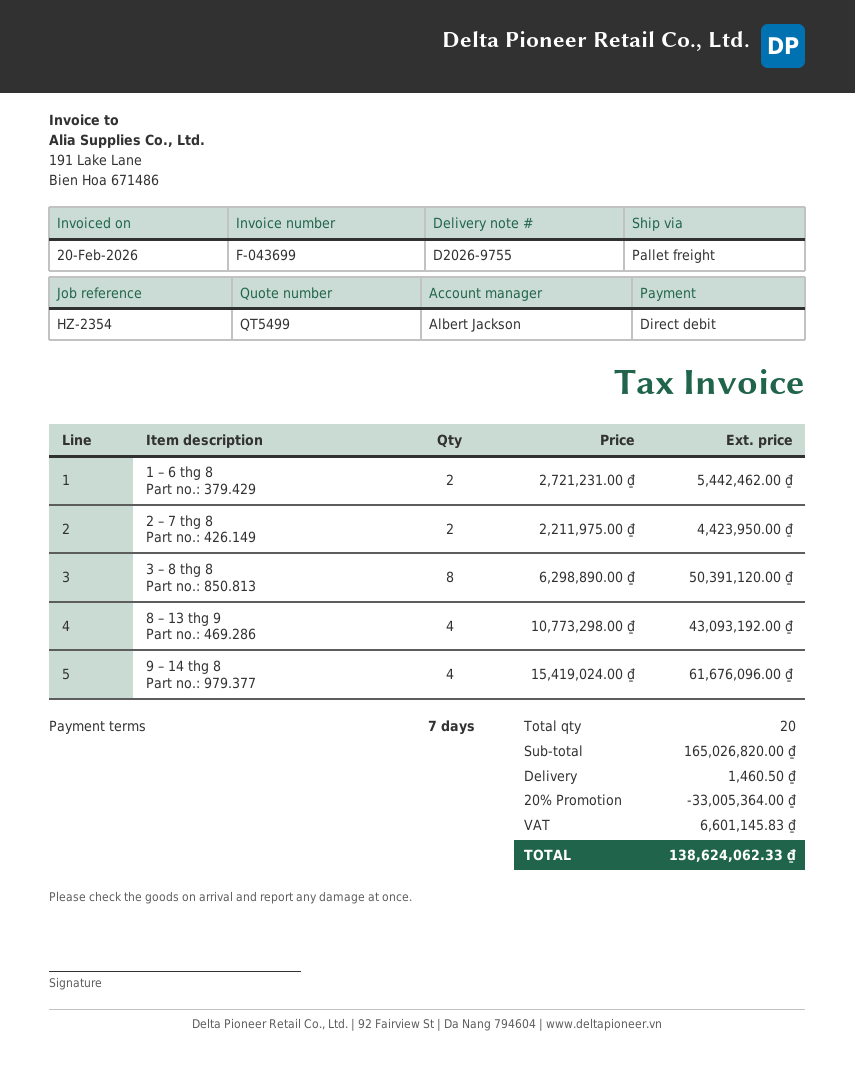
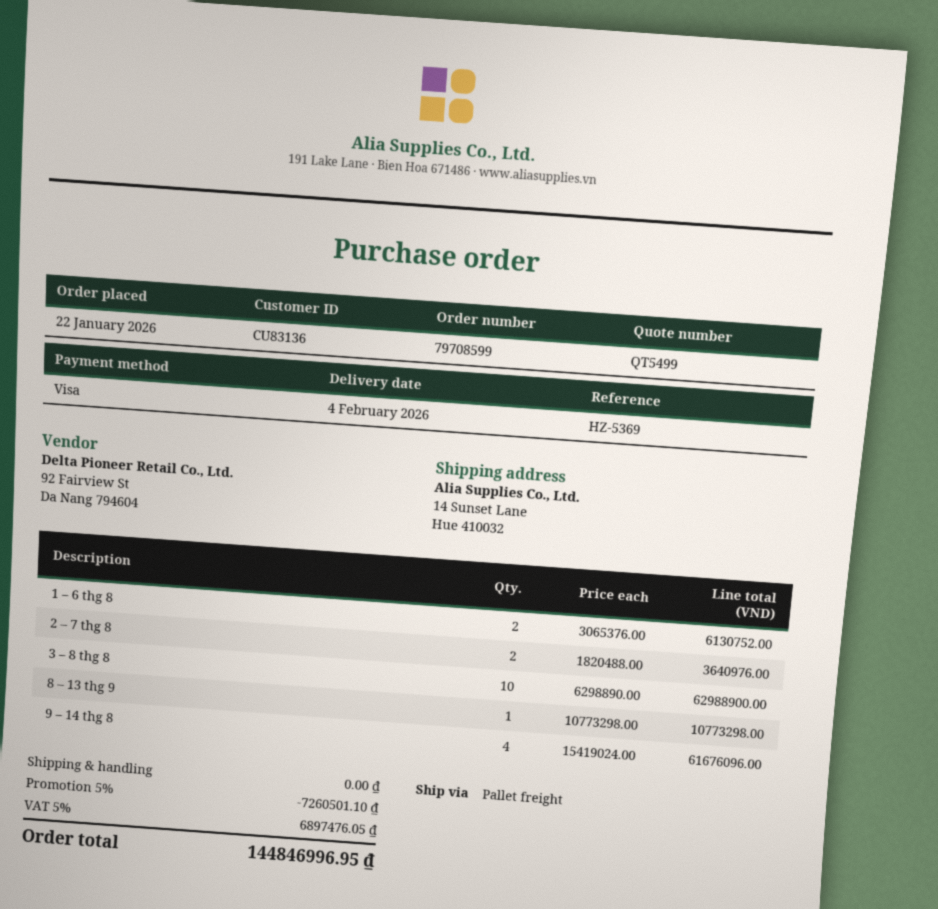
reference: HZ-2354 -> HZ-5369
payment method: direct debit -> Visa
1 – 6 thg 8: 2 x 2721231.00 = 5442462.00 -> 2 x 3065376.00 = 6130752.00
2 – 7 thg 8: 2 x 2211975.00 = 4423950.00 -> 2 x 1820488.00 = 3640976.00
3 – 8 thg 8: 8 x 6298890.00 = 50391120.00 -> 10 x 6298890.00 = 62988900.00
8 – 13 thg 9: 4 x 10773298.00 = 43093192.00 -> 1 x 10773298.00 = 10773298.00
discount: 20% = 33005364.00 -> 5% = 7260501.10
shipping: 1460.50 -> 0.00
tax: 6601145.83 -> 6897476.05
total: 138624062.33 -> 144846996.95

